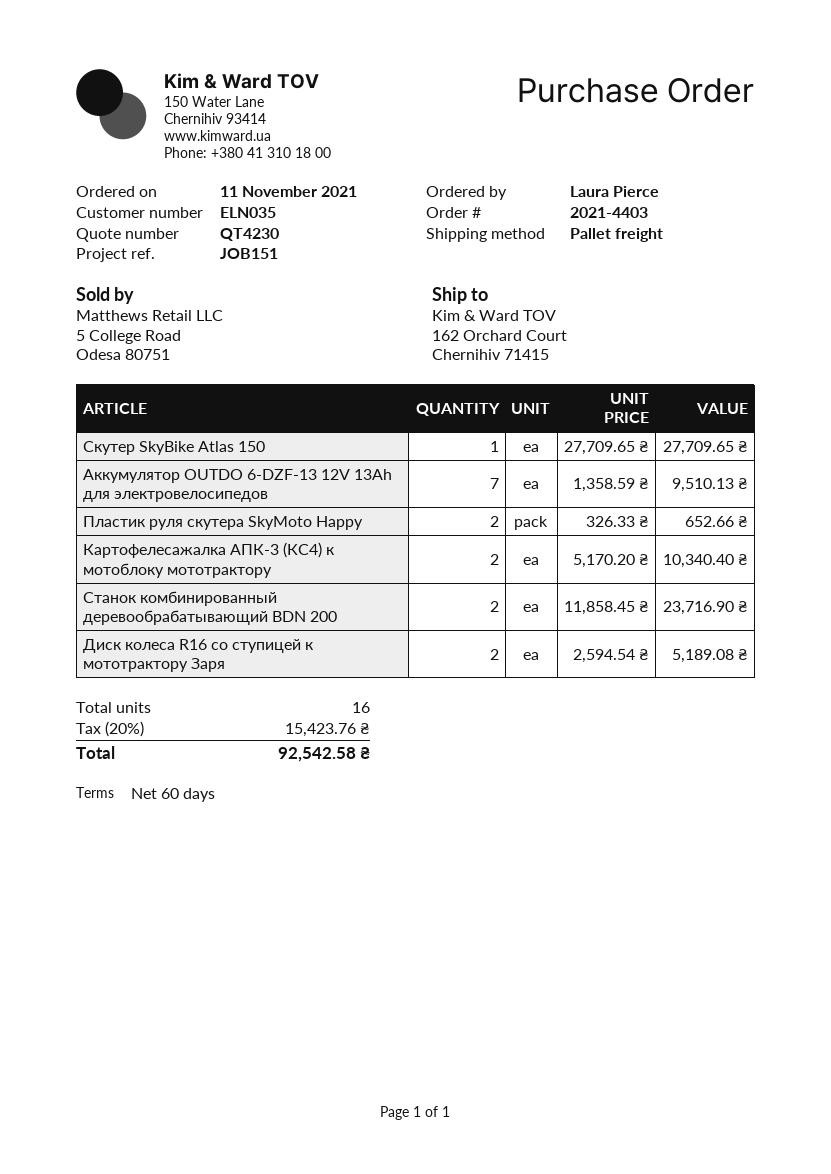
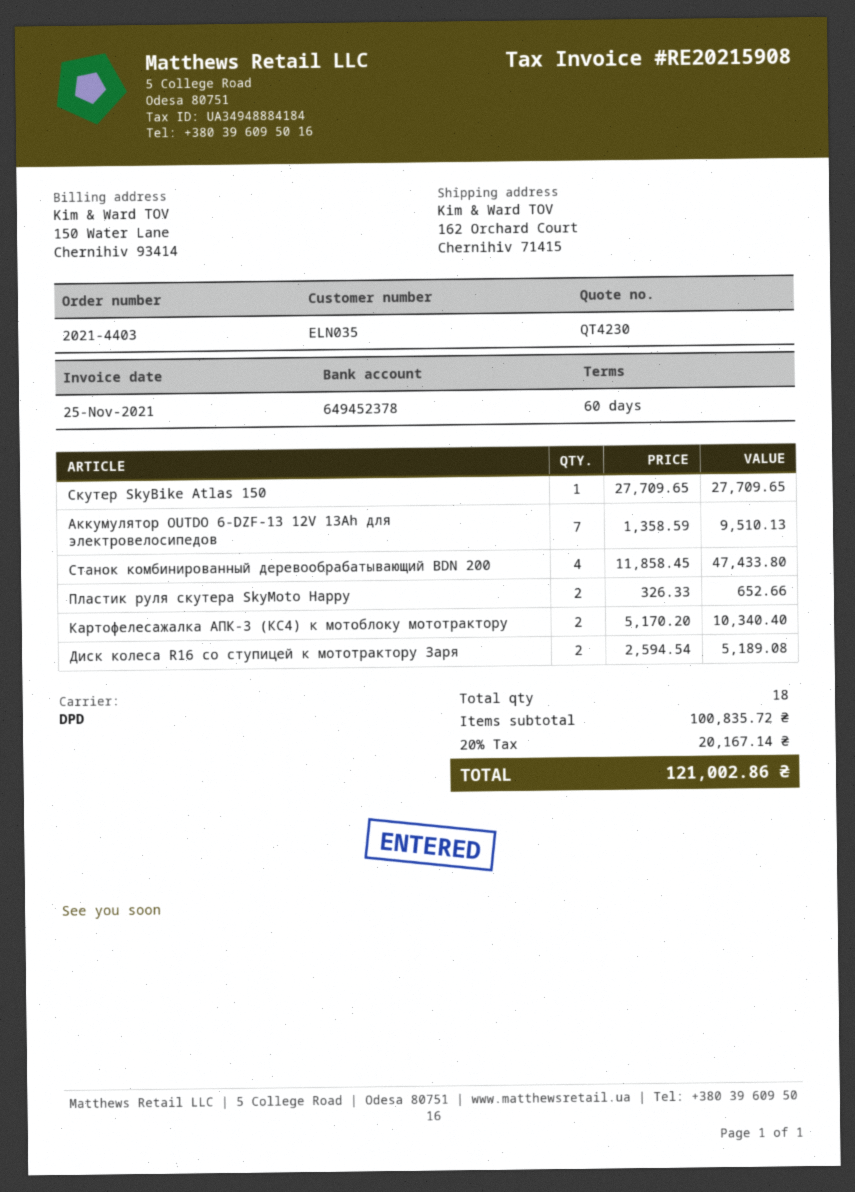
shipping method: pallet freight -> DPD
Станок комбинированный деревообрабатывающий BDN 200: 2 x 11858.45 = 23716.90 -> 4 x 11858.45 = 47433.80
total quantity: 16 -> 18
tax: 20% = 15423.76 -> 20% = 20167.14
total: 92542.58 -> 121002.86

